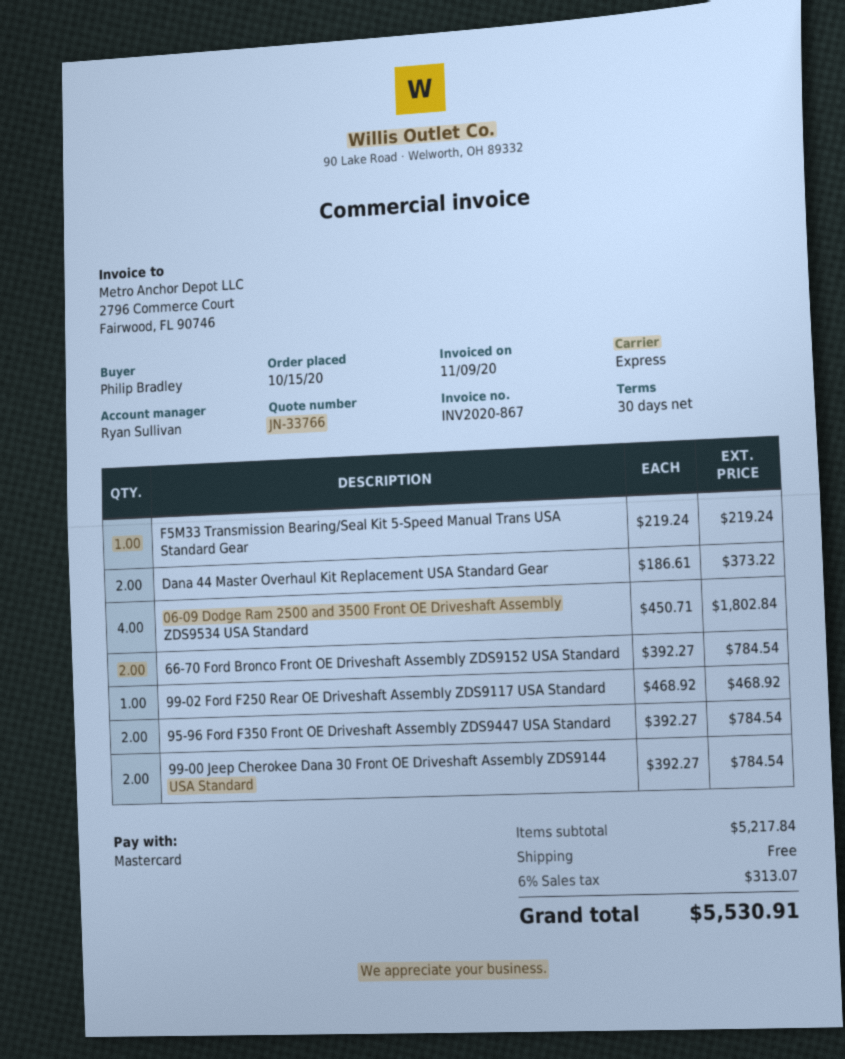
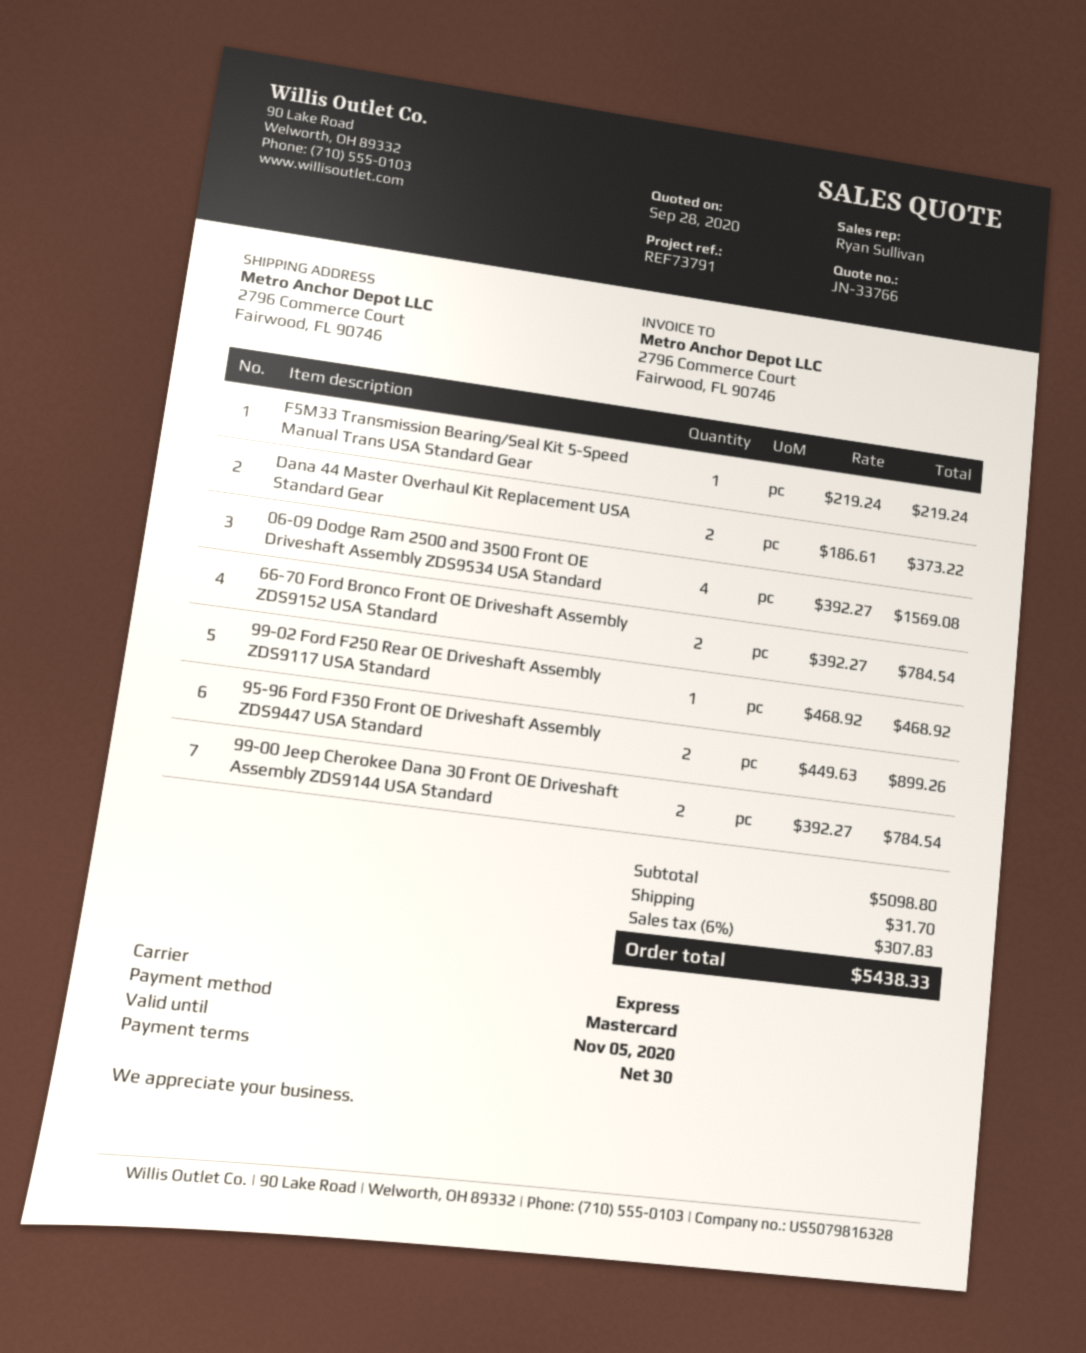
06-09 Dodge Ram 2500 and 3500 Front OE Driveshaft Assembly ZDS9534 USA Standard: 4 x 450.71 = 1802.84 -> 4 x 392.27 = 1569.08
95-96 Ford F350 Front OE Driveshaft Assembly ZDS9447 USA Standard: 2 x 392.27 = 784.54 -> 2 x 449.63 = 899.26
subtotal: 5217.84 -> 5098.80
shipping: 0.00 -> 31.70
tax: 6% = 313.07 -> 6% = 307.83
total: 5530.91 -> 5438.33

